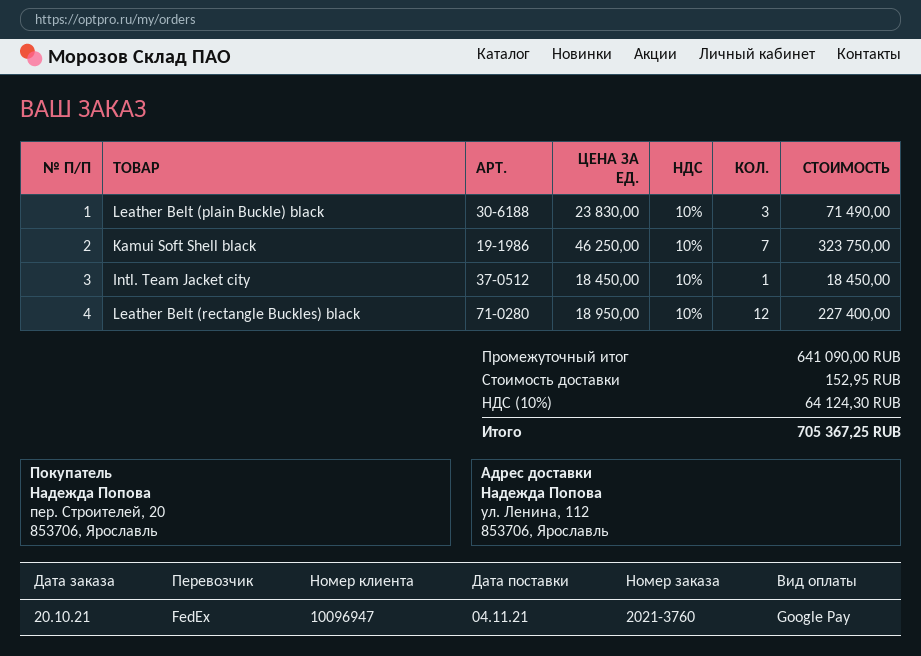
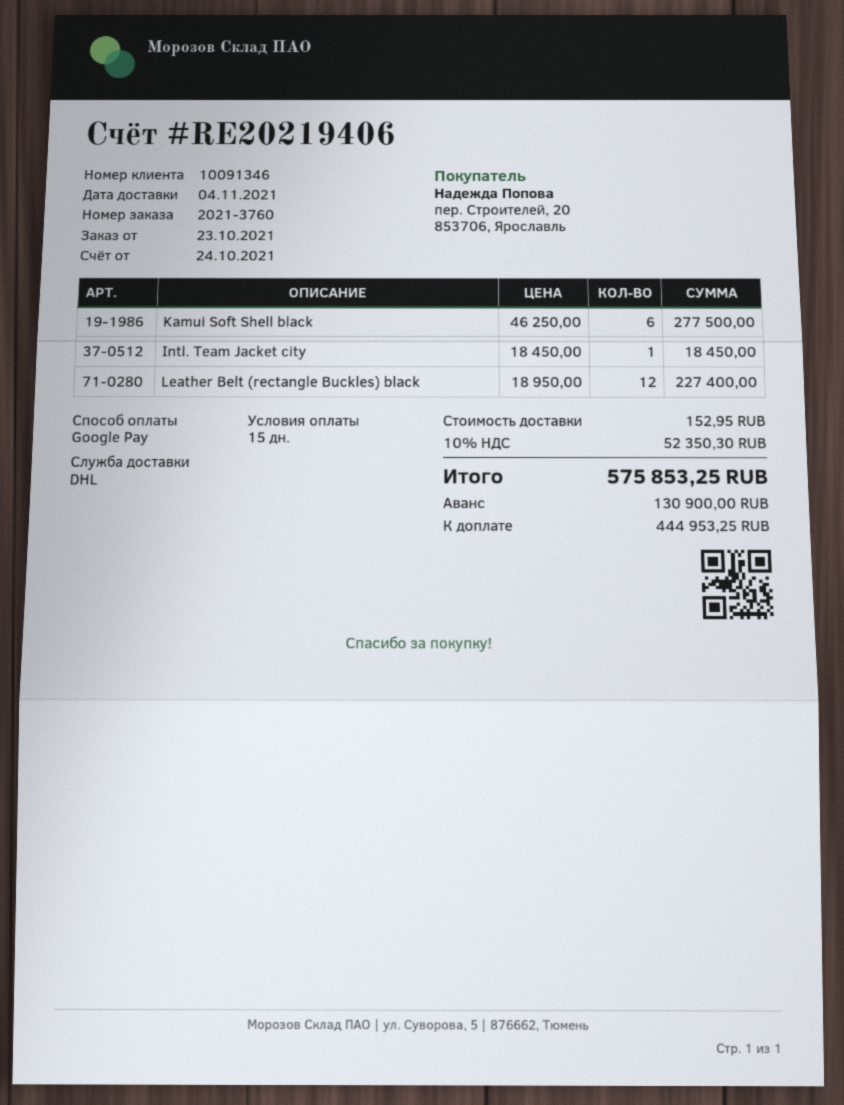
order date: 2021-10-20 -> 2021-10-23
customer number: 10096947 -> 10091346
shipping method: FedEx -> DHL
Leather Belt (plain Buckle) black: 3 x 23830.00 = 71490.00 -> none
Kamui Soft Shell black: 7 x 46250.00 = 323750.00 -> 6 x 46250.00 = 277500.00
tax: 10% = 64124.30 -> 10% = 52350.30
total: 705367.25 -> 575853.25

